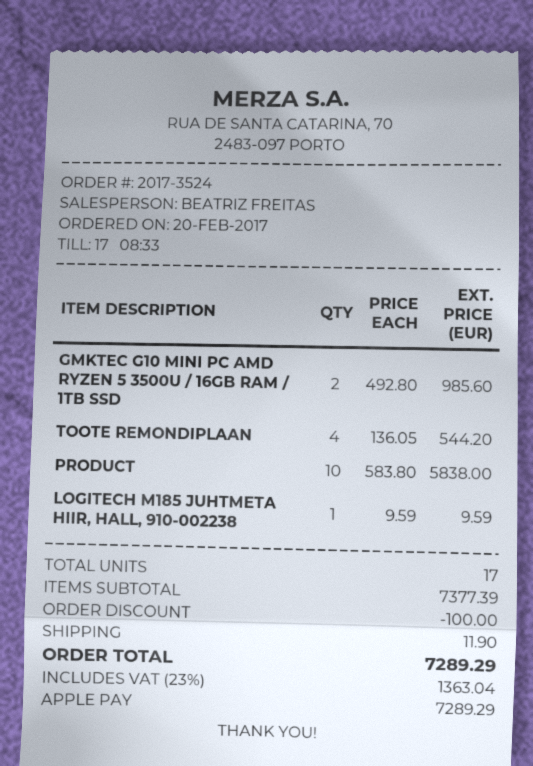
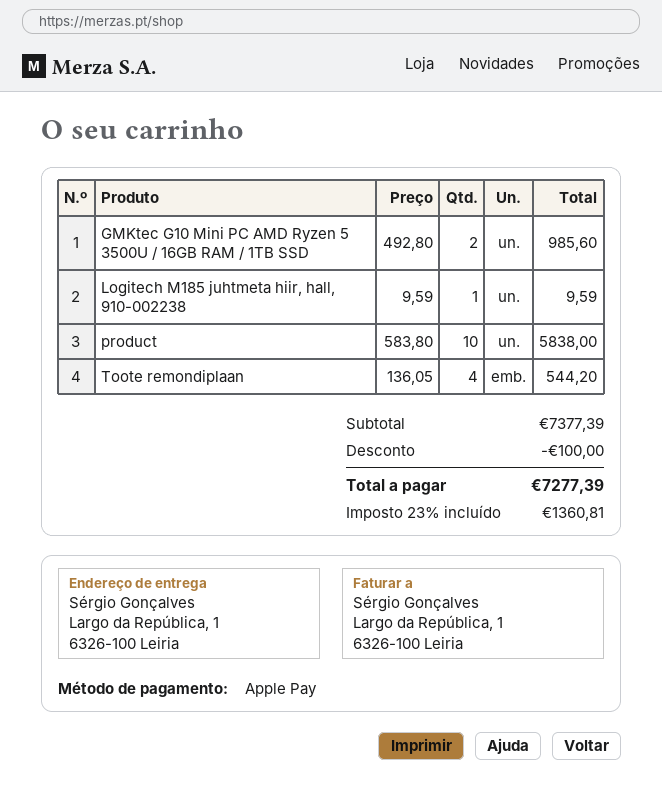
shipping: 11.90 -> none
tax: 23% = 1363.04 -> 23% = 1360.81
total: 7289.29 -> 7277.39

